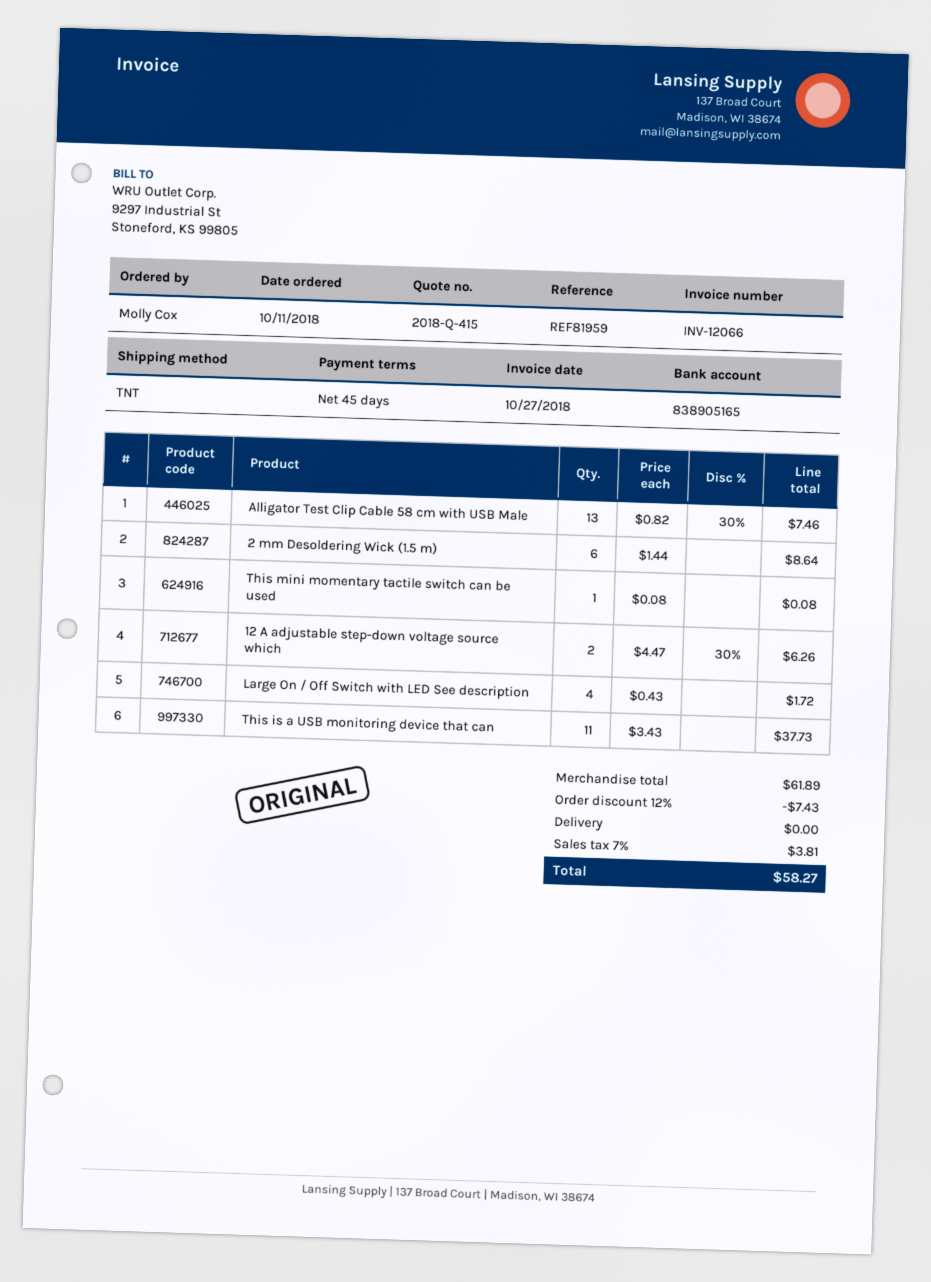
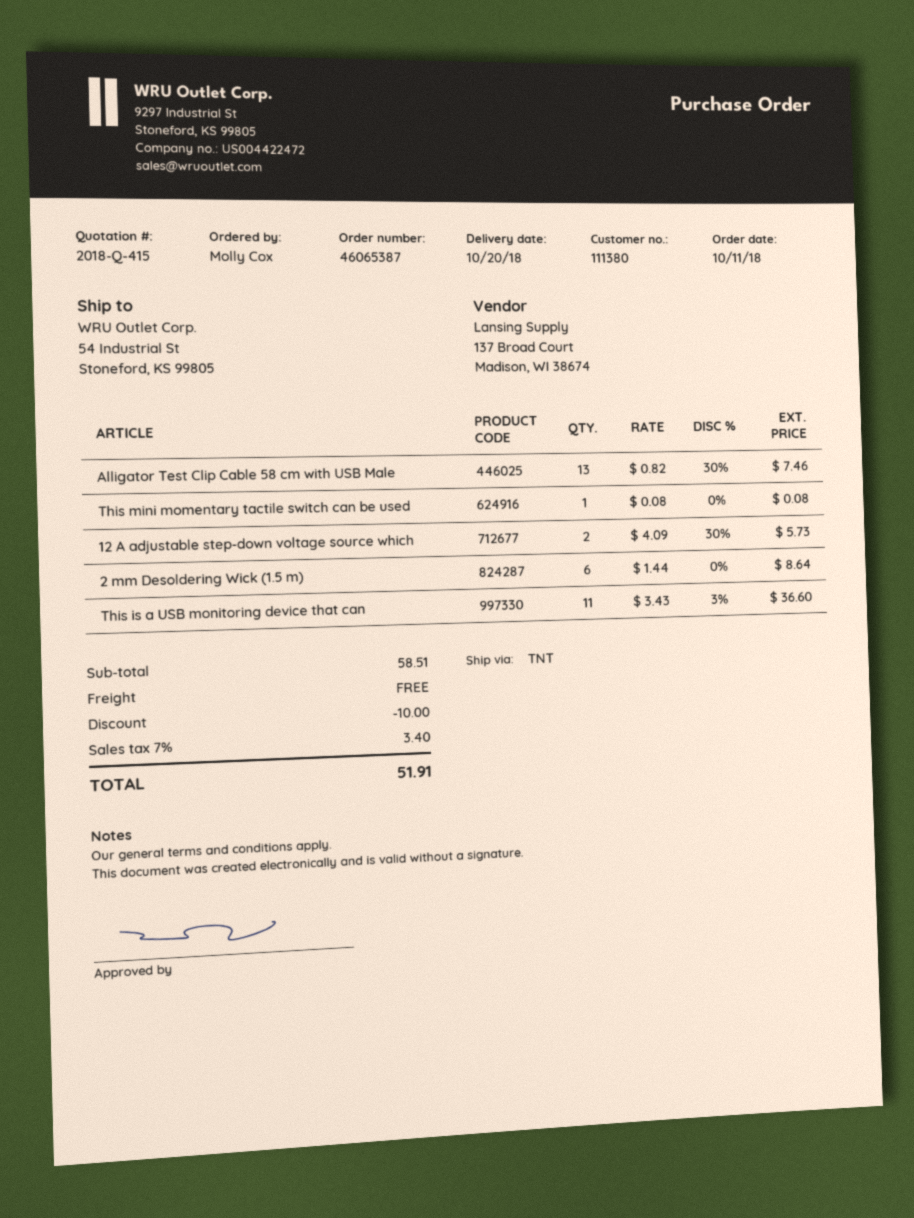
12 A adjustable step-down voltage source which: 2 x 4.47 - 30% = 6.26 -> 2 x 4.09 - 30% = 5.73
Large On / Off Switch with LED See description: 4 x 0.43 = 1.72 -> none
This is a USB monitoring device that can: 11 x 3.43 = 37.73 -> 11 x 3.43 - 3% = 36.60
subtotal: 61.89 -> 58.51
discount: 7.43 -> 10.00
tax: 7% = 3.81 -> 7% = 3.40
total: 58.27 -> 51.91

